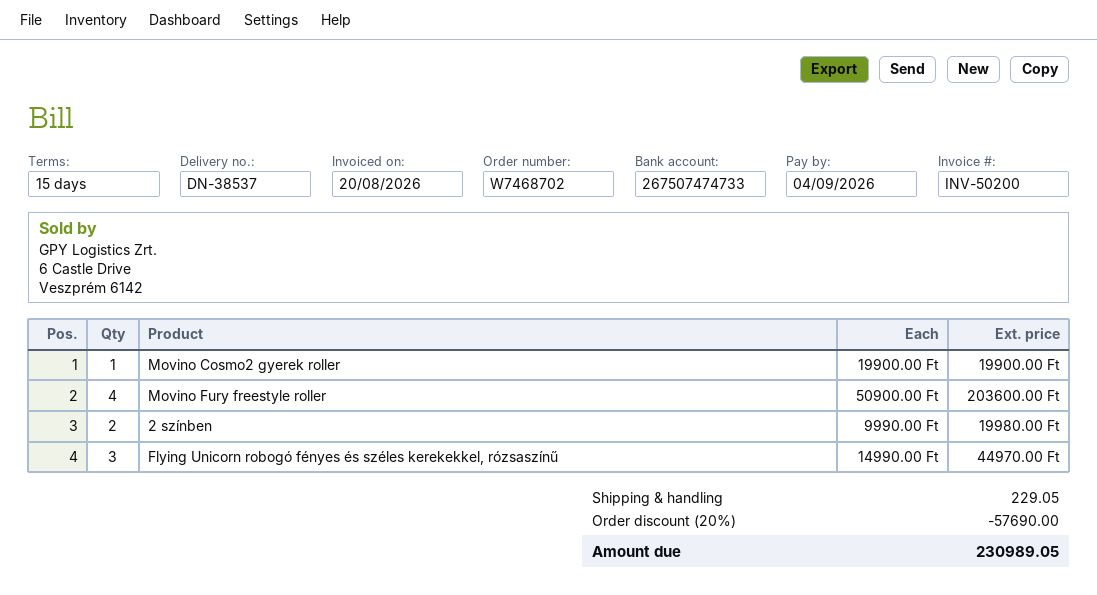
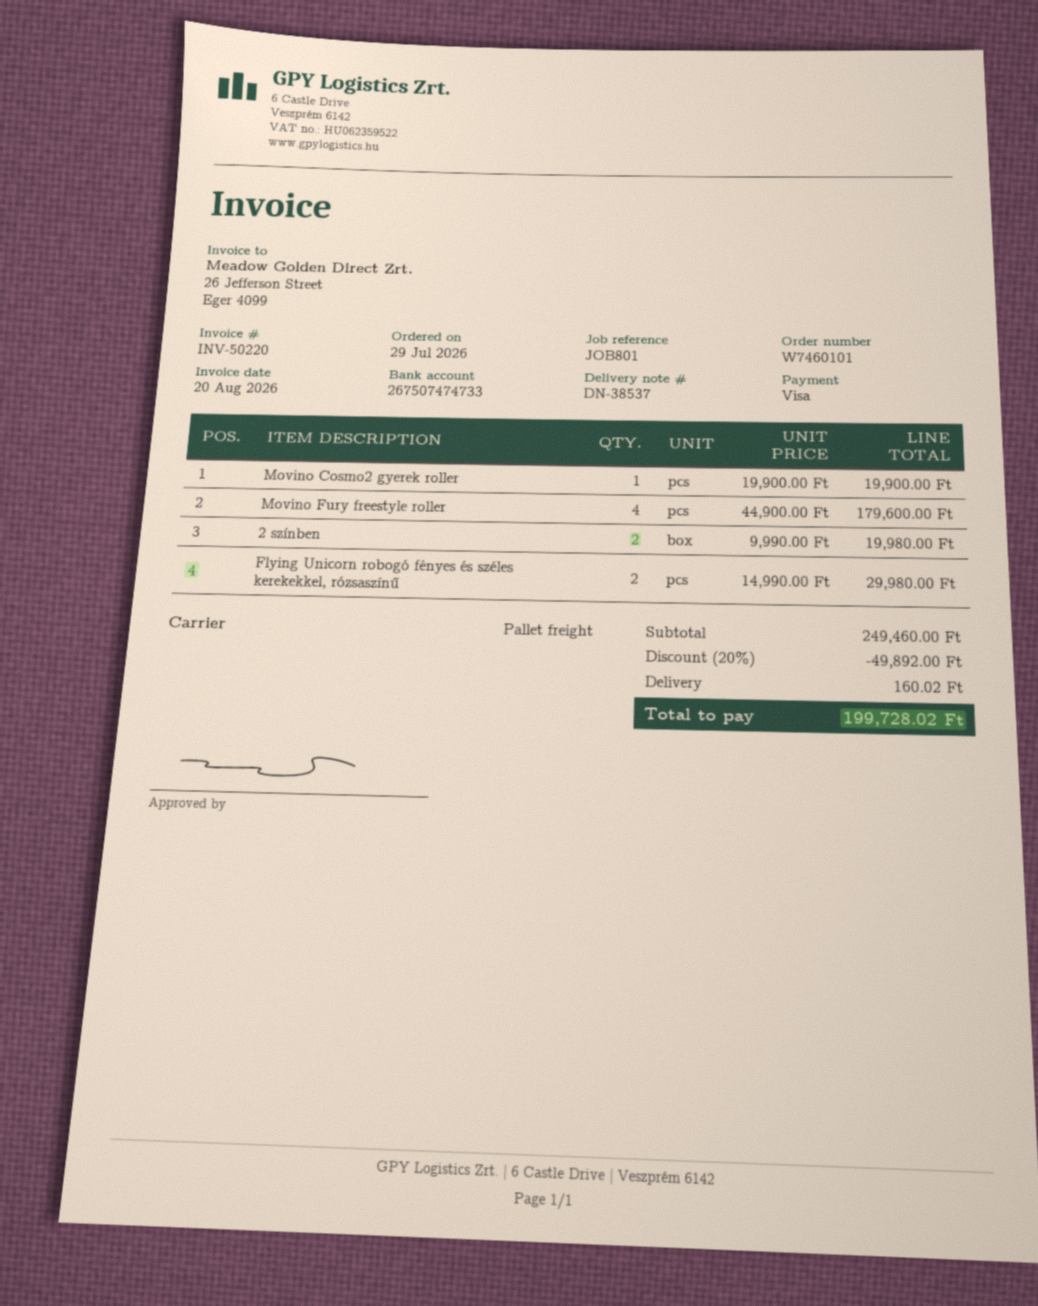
order number: W7468702 -> W7460101
invoice number: INV-50200 -> INV-50220
Movino Fury freestyle roller: 4 x 50900.00 = 203600.00 -> 4 x 44900.00 = 179600.00
Flying Unicorn robogó fényes és széles kerekekkel, rózsaszínű: 3 x 14990.00 = 44970.00 -> 2 x 14990.00 = 29980.00
discount: 20% = 57690.00 -> 20% = 49892.00
shipping: 229.05 -> 160.02
total: 230989.05 -> 199728.02

